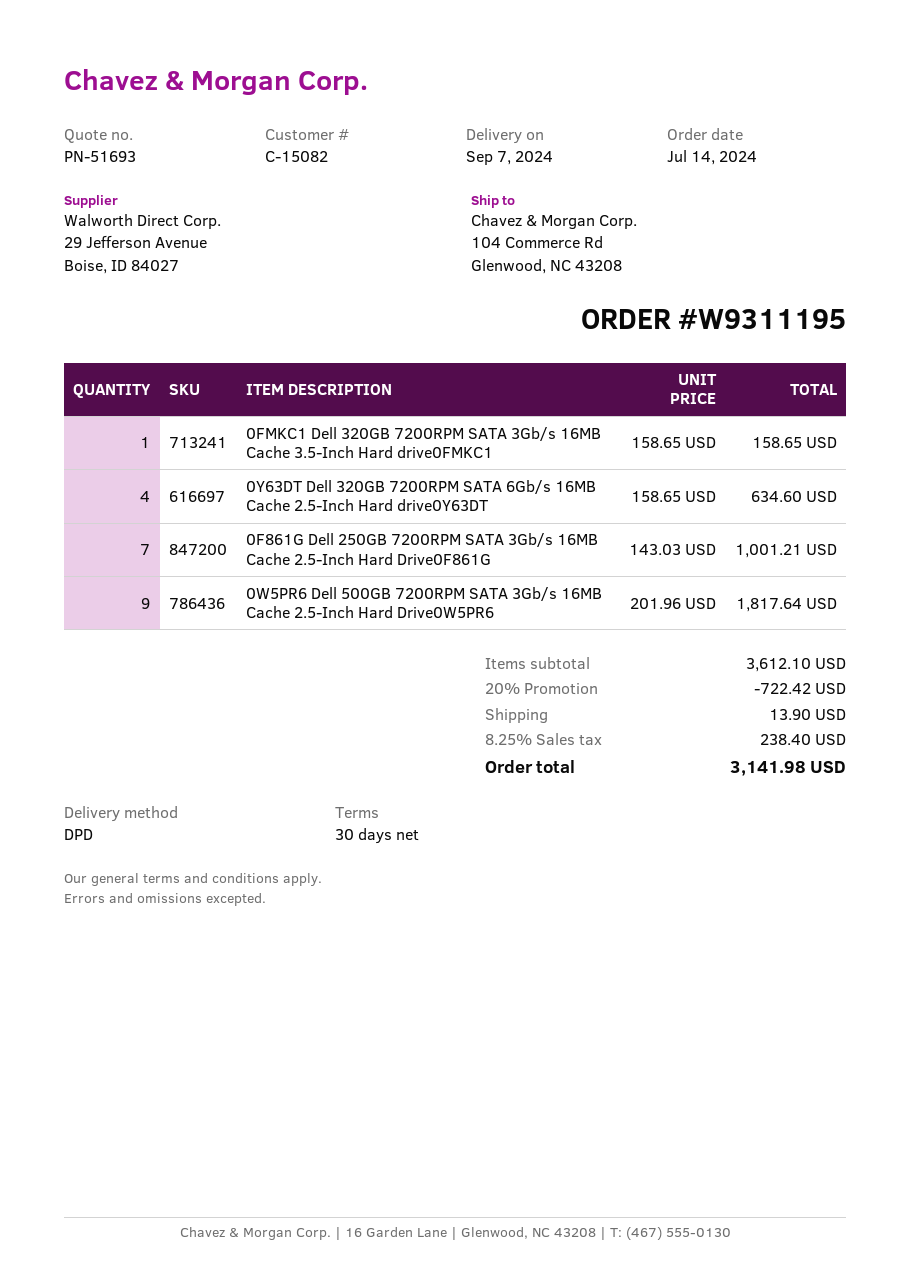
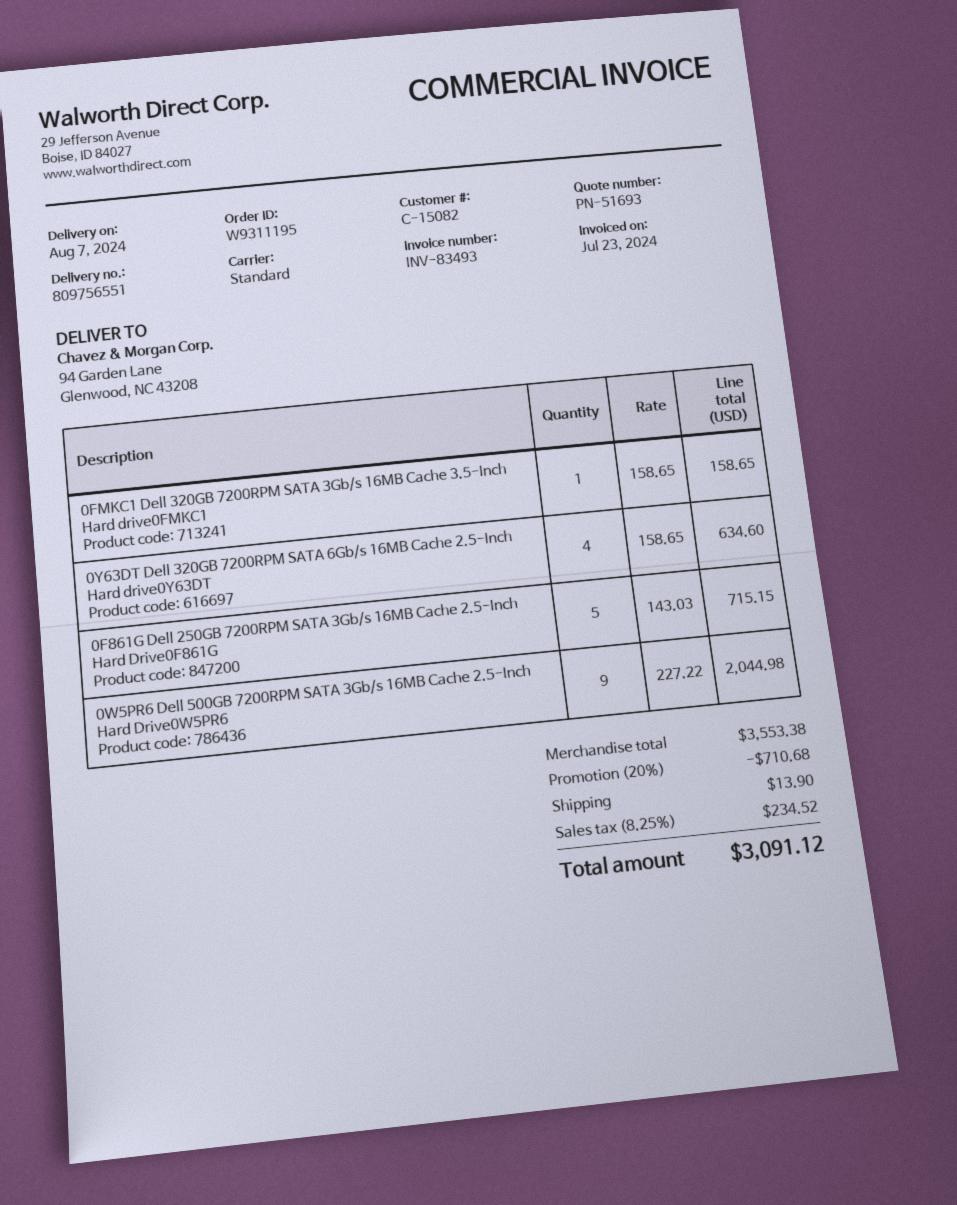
delivery date: 2024-09-07 -> 2024-08-07
shipping method: DPD -> standard
ship to: 104 Commerce Rd, Glenwood, NC 43208 -> 94 Garden Lane, Glenwood, NC 43208
0F861G Dell 250GB 7200RPM SATA 3Gb/s 16MB Cache 2.5-Inch Hard Drive0F861G: 7 x 143.03 = 1001.21 -> 5 x 143.03 = 715.15
0W5PR6 Dell 500GB 7200RPM SATA 3Gb/s 16MB Cache 2.5-Inch Hard Drive0W5PR6: 9 x 201.96 = 1817.64 -> 9 x 227.22 = 2044.98
subtotal: 3612.10 -> 3553.38
discount: 20% = 722.42 -> 20% = 710.68
tax: 8.25% = 238.40 -> 8.25% = 234.52
total: 3141.98 -> 3091.12

